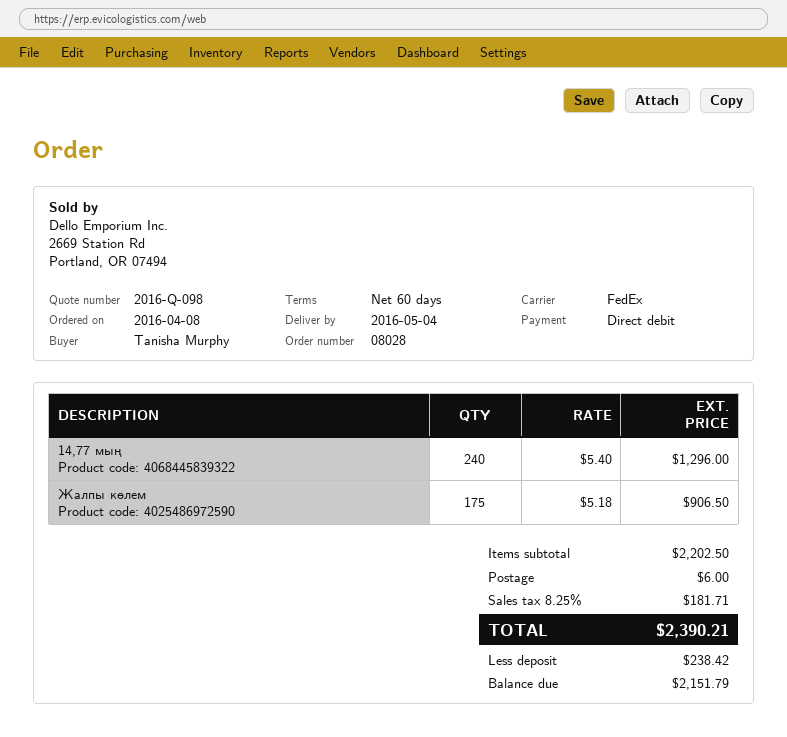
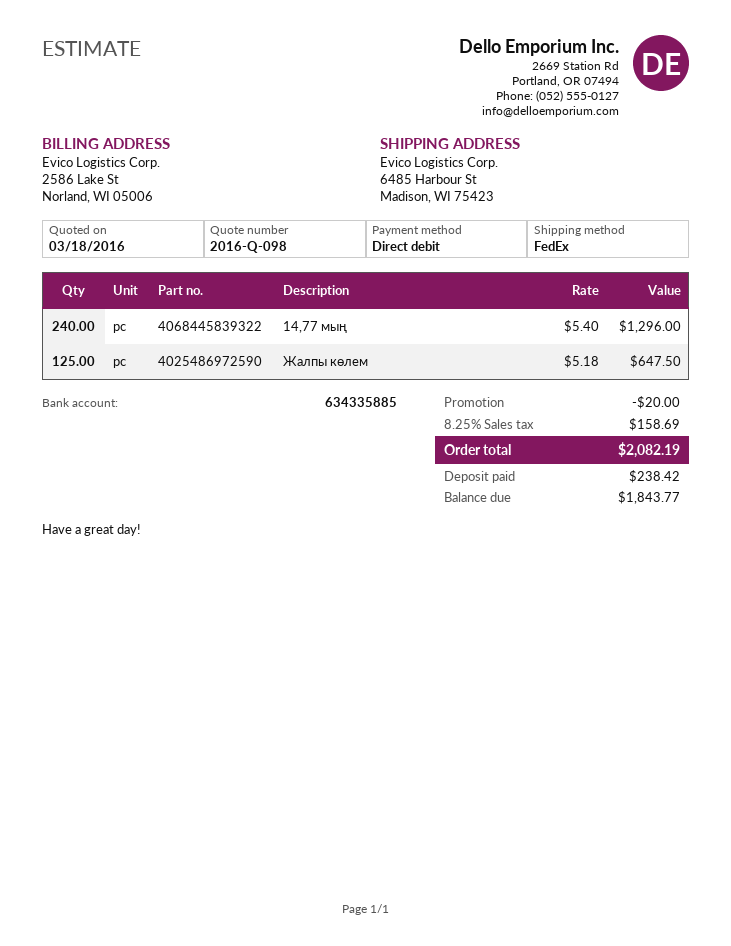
Жалпы көлем: 175 x 5.18 = 906.50 -> 125 x 5.18 = 647.50
discount: none -> 20.00
shipping: 6.00 -> none
tax: 8.25% = 181.71 -> 8.25% = 158.69
total: 2390.21 -> 2082.19
balance: 2151.79 -> 1843.77

